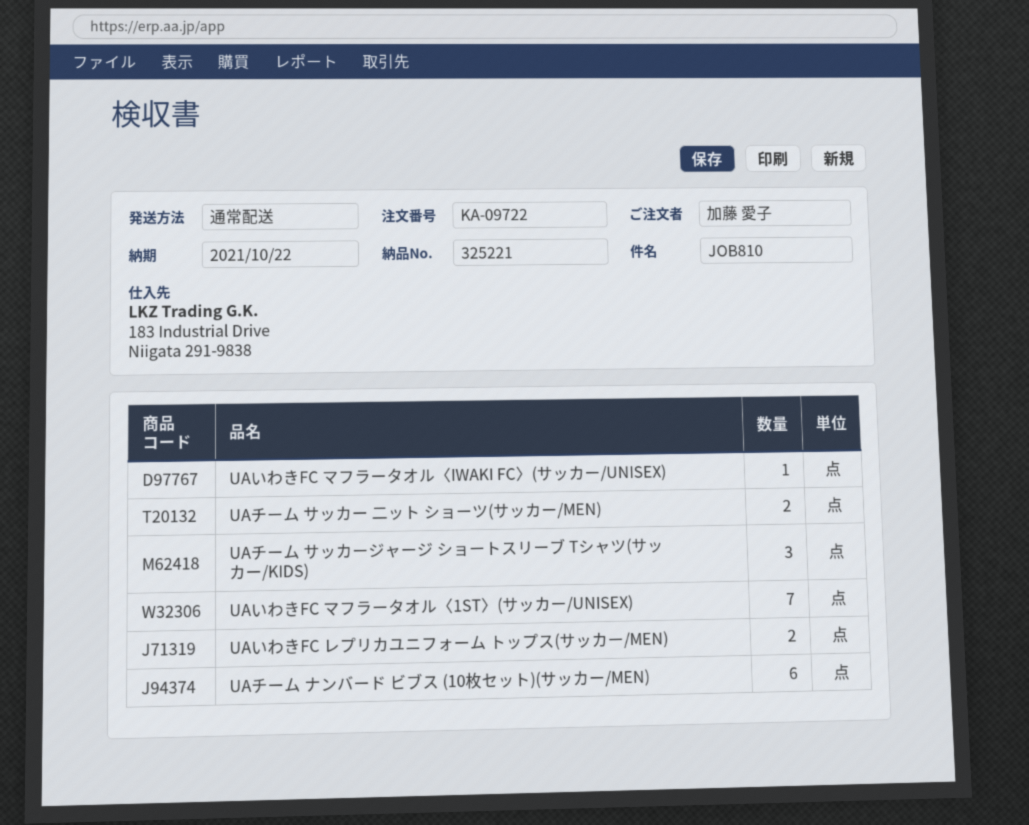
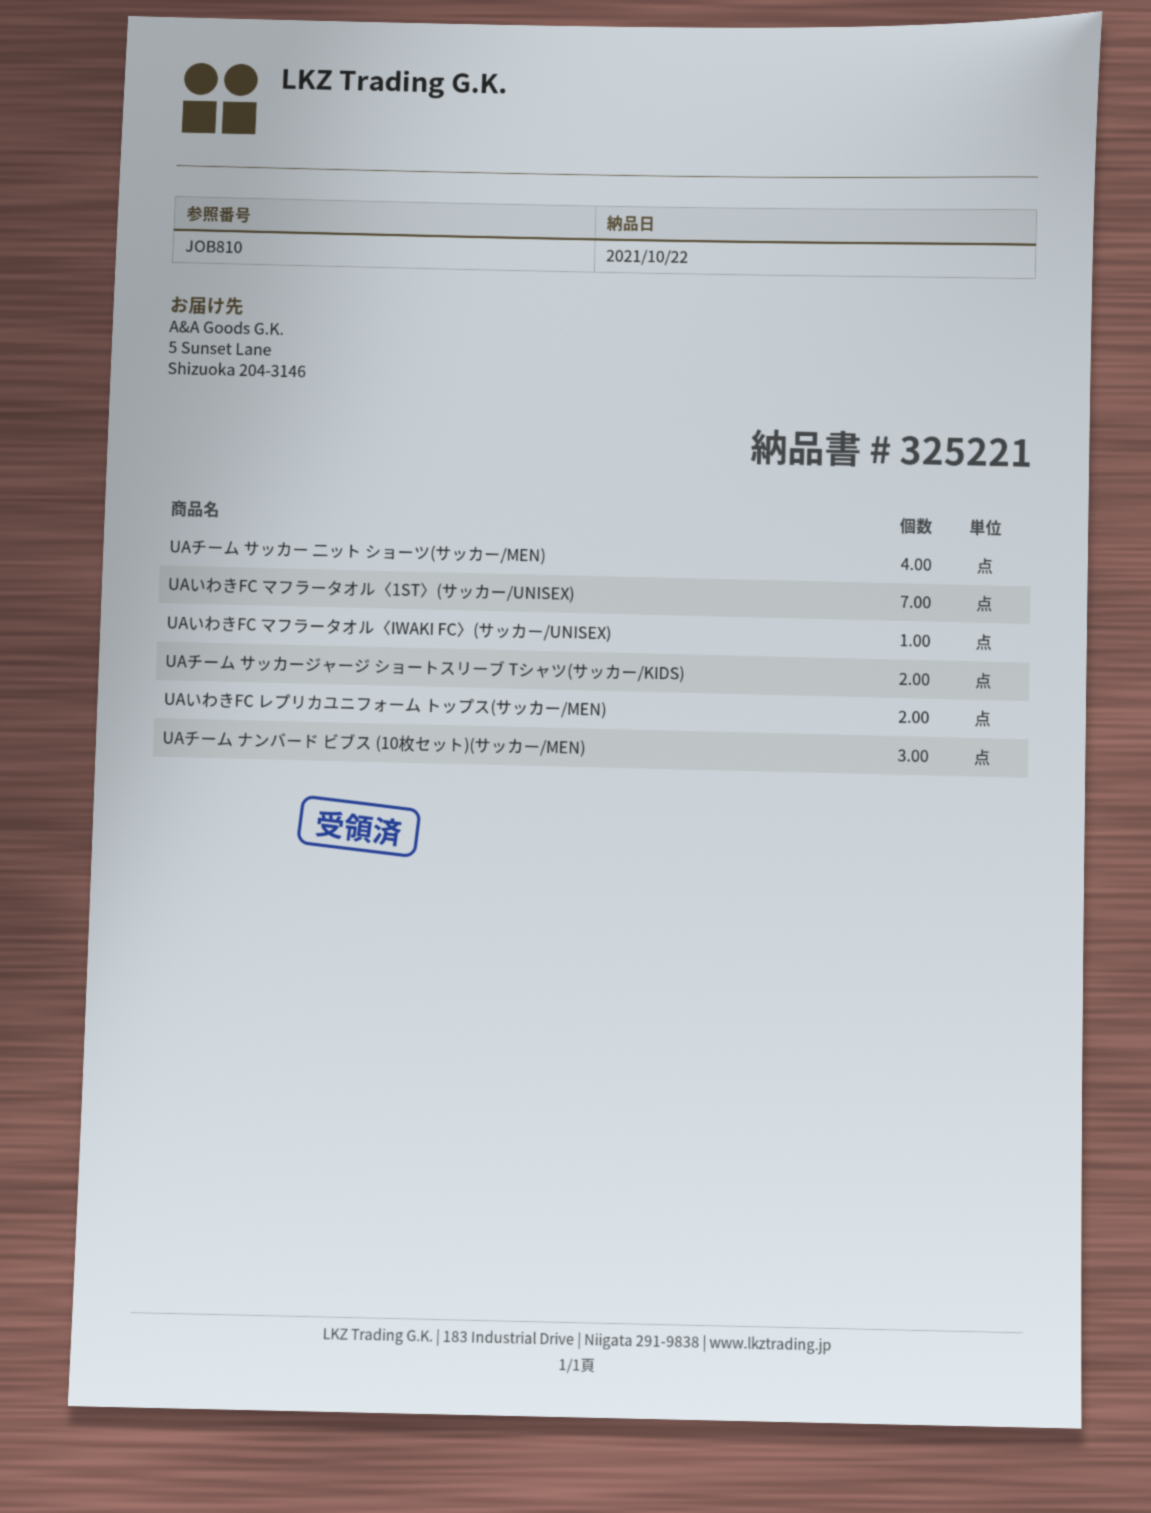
UAチーム サッカー 二ット ショーツ(サッカー/MEN): 2 -> 4
UAチーム サッカージャージ ショートスリーブ Tシャツ(サッカー/KIDS): 3 -> 2
UAチーム ナンバード ビブス (10枚セット)(サッカー/MEN): 6 -> 3

